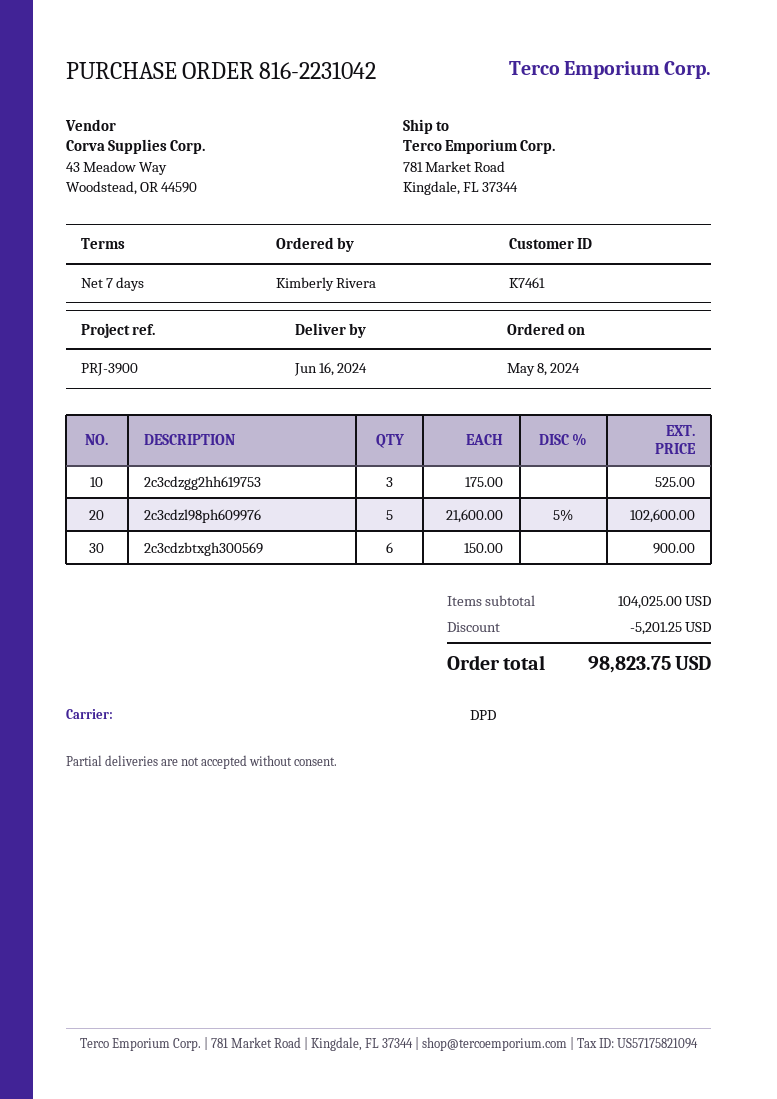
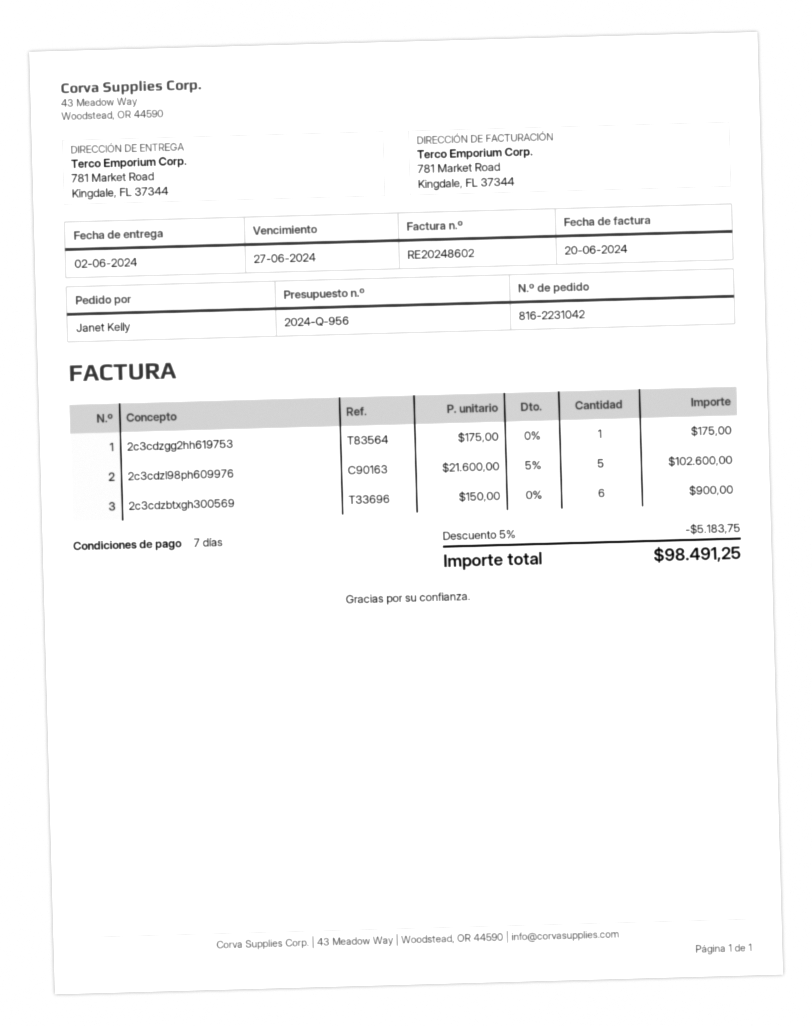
delivery date: 2024-06-16 -> 2024-06-02
ordered by: Kimberly Rivera -> Janet Kelly
2c3cdzgg2hh619753: 3 x 175.00 = 525.00 -> 1 x 175.00 = 175.00
discount: 5201.25 -> 5183.75
total: 98823.75 -> 98491.25

